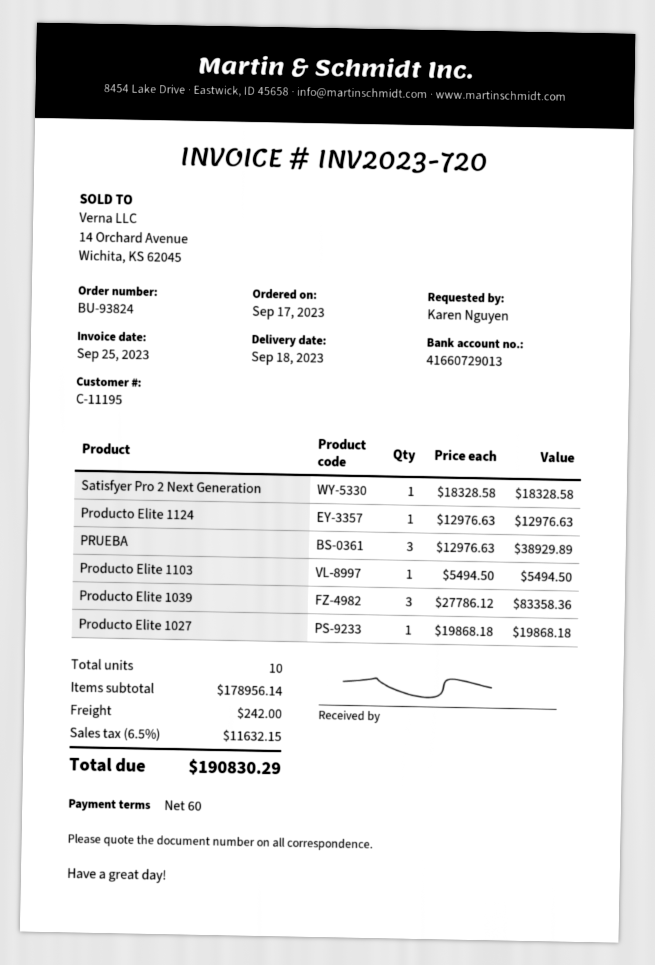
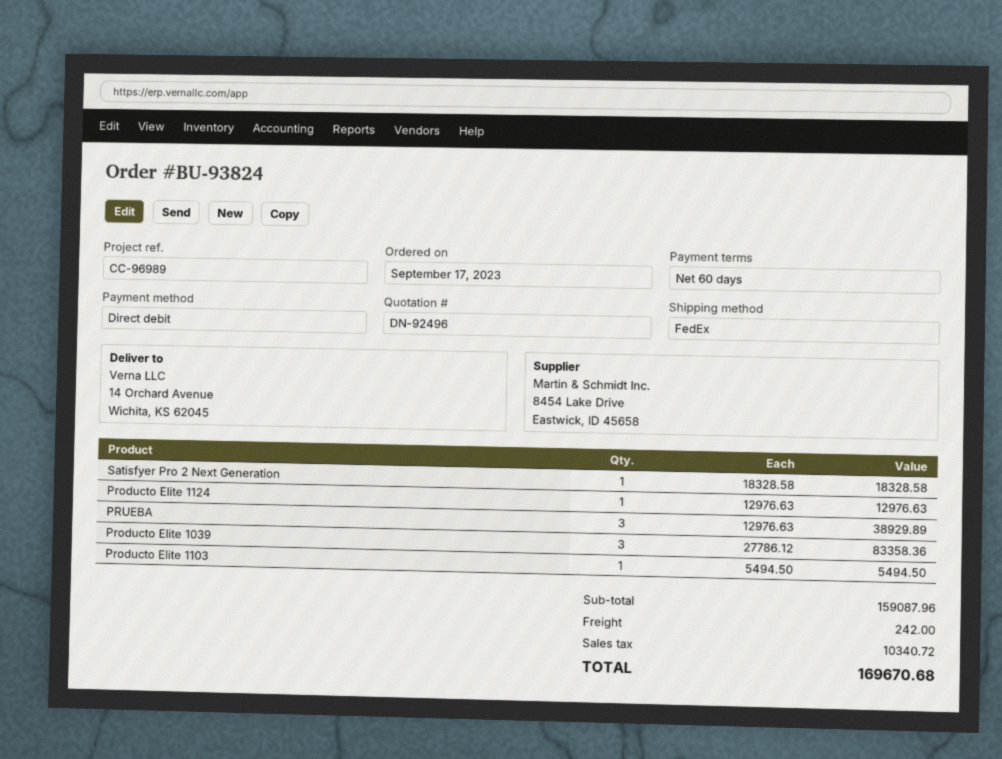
Producto Elite 1027: 1 x 19868.18 = 19868.18 -> none
subtotal: 178956.14 -> 159087.96
tax: 11632.15 -> 10340.72
total: 190830.29 -> 169670.68

